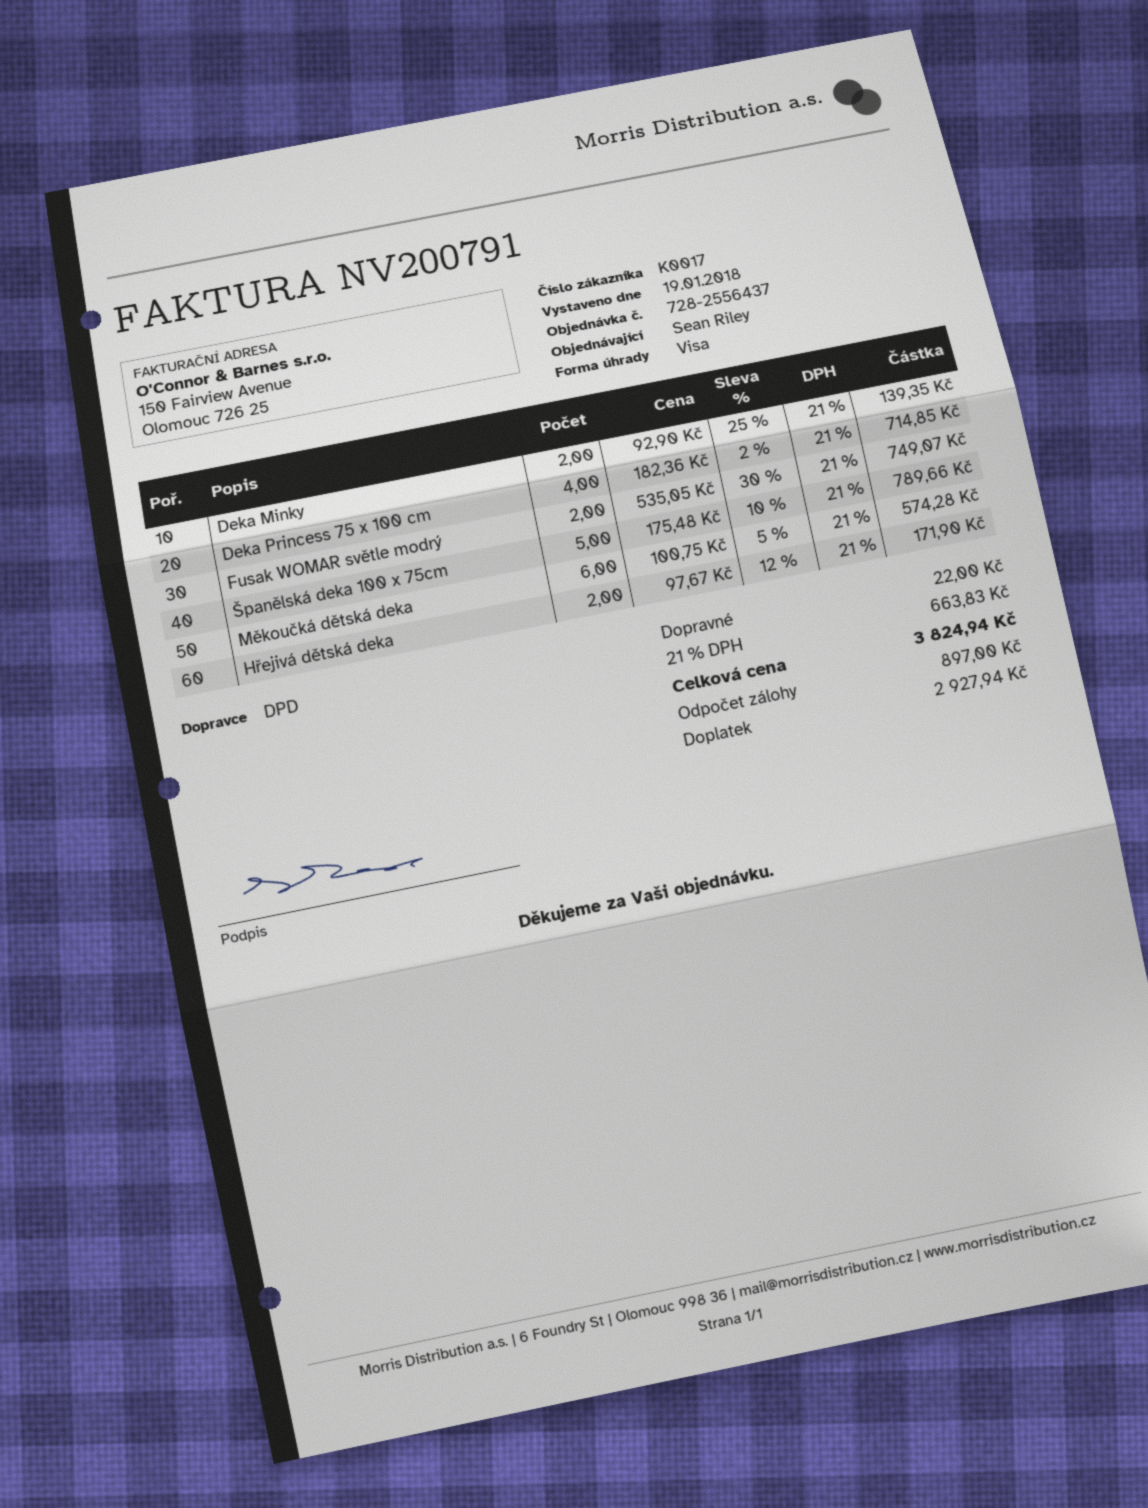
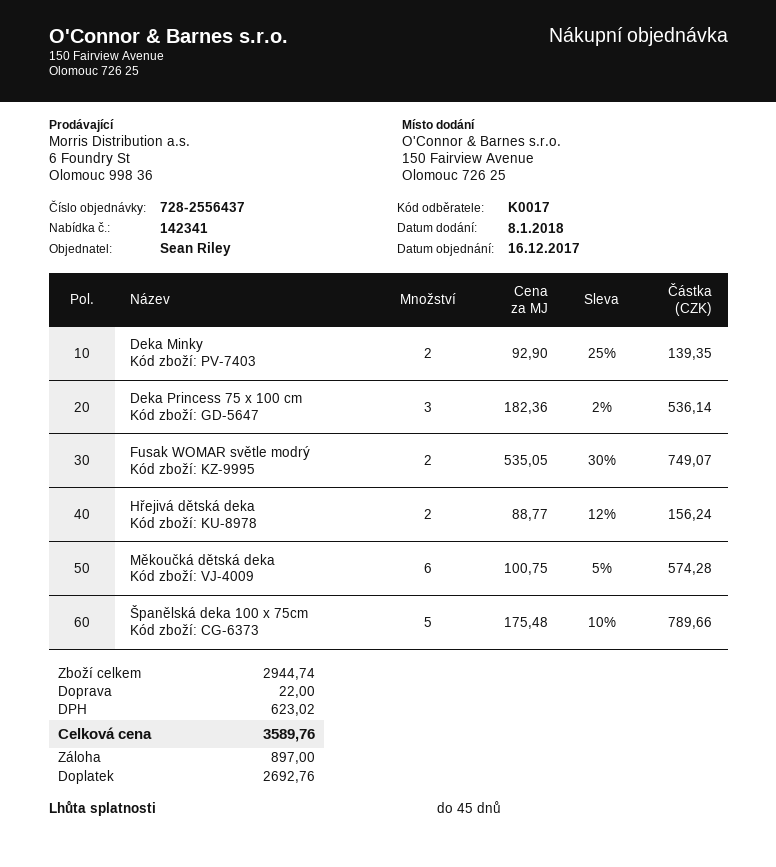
Deka Princess 75 x 100 cm: 4 x 182.36 - 2% = 714.85 -> 3 x 182.36 - 2% = 536.14
Hřejivá dětská deka: 2 x 97.67 - 12% = 171.90 -> 2 x 88.77 - 12% = 156.24
tax: 663.83 -> 623.02
total: 3824.94 -> 3589.76
balance: 2927.94 -> 2692.76

